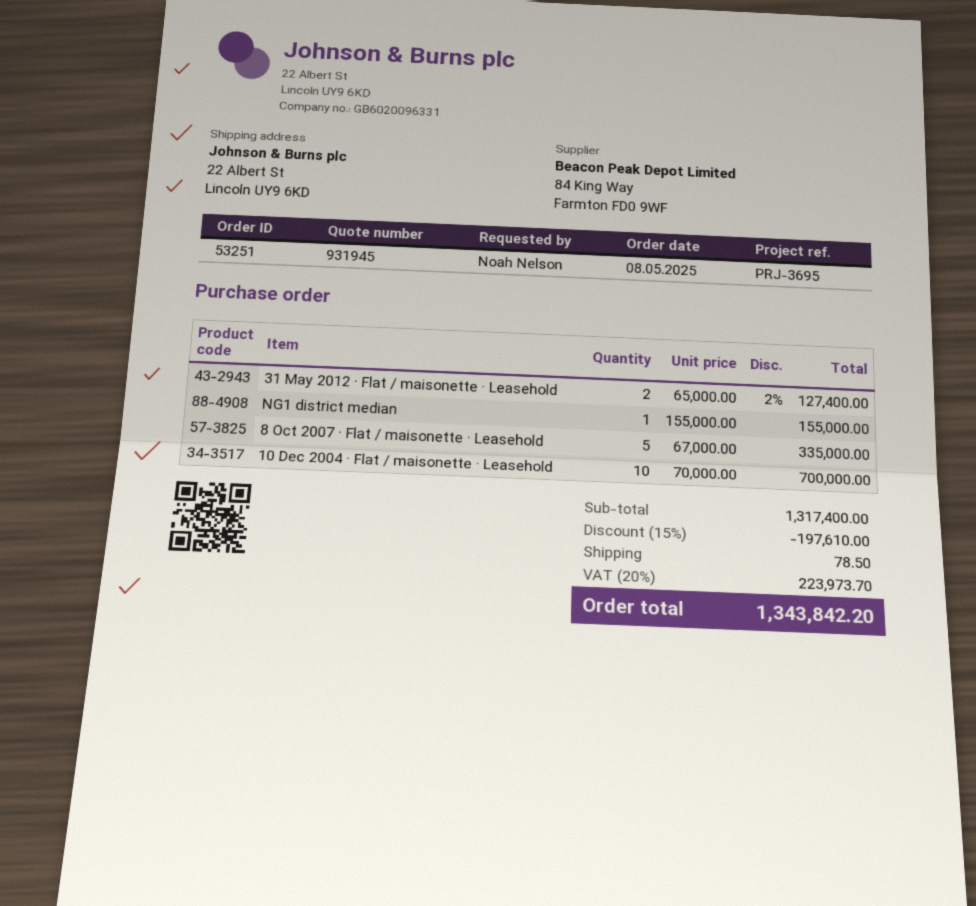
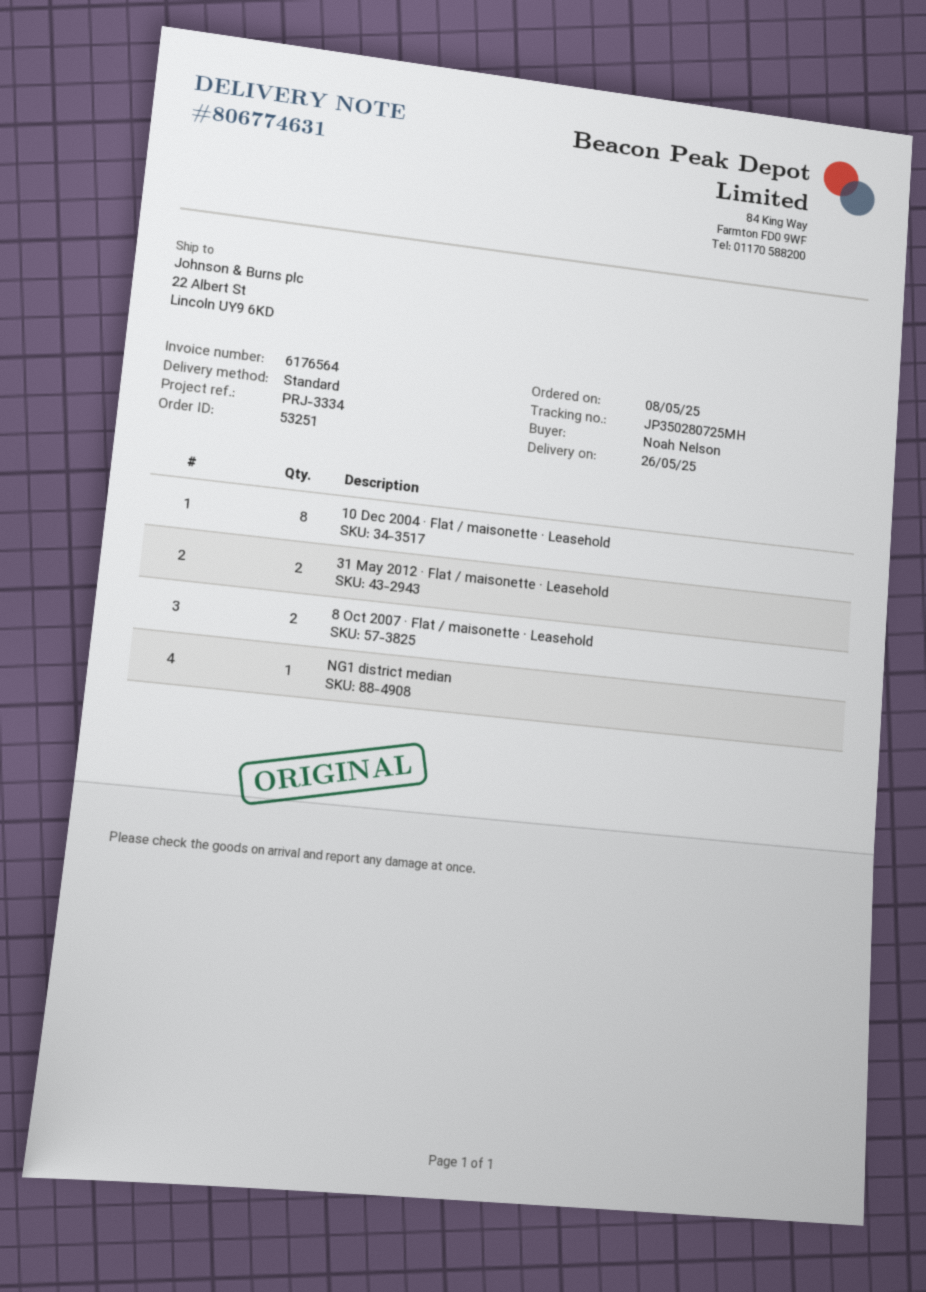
reference: PRJ-3695 -> PRJ-3334
8 Oct 2007 · Flat / maisonette · Leasehold: 5 -> 2
10 Dec 2004 · Flat / maisonette · Leasehold: 10 -> 8

